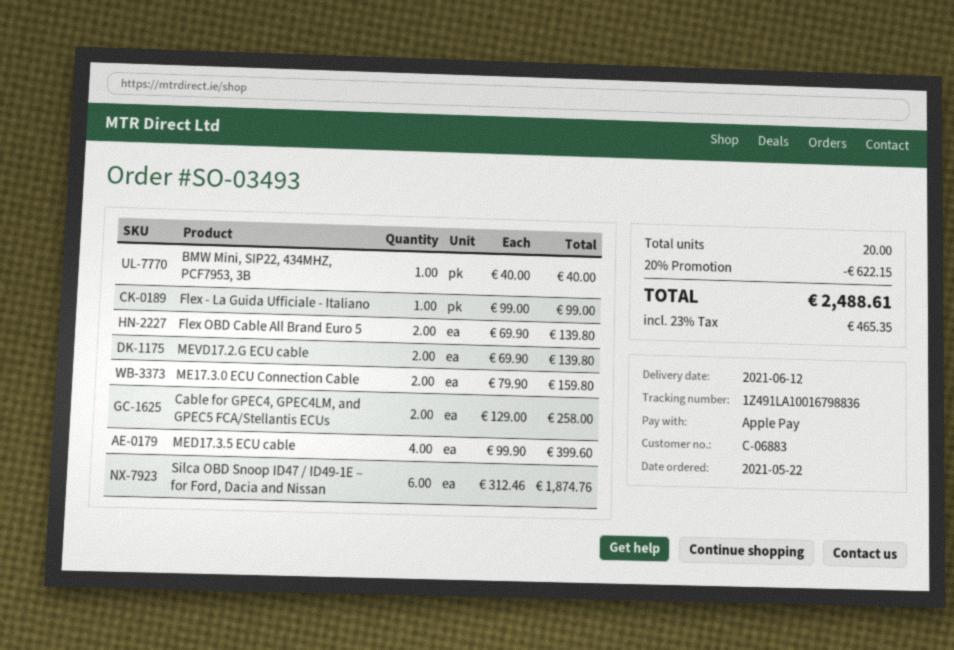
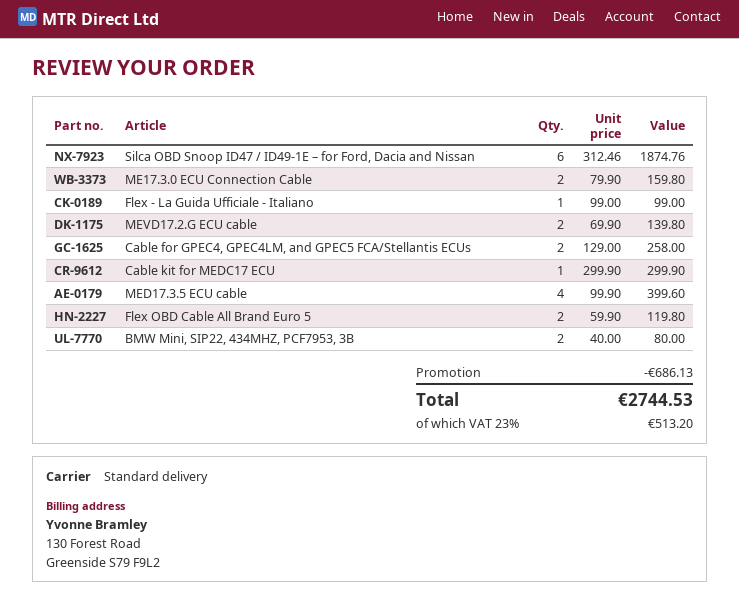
BMW Mini, SIP22, 434MHZ, PCF7953, 3B: 1 x 40.00 = 40.00 -> 2 x 40.00 = 80.00
Flex OBD Cable All Brand Euro 5: 2 x 69.90 = 139.80 -> 2 x 59.90 = 119.80
Cable kit for MEDC17 ECU: none -> 1 x 299.90 = 299.90
discount: 622.15 -> 686.13
tax: 23% = 465.35 -> 23% = 513.20
total: 2488.61 -> 2744.53

